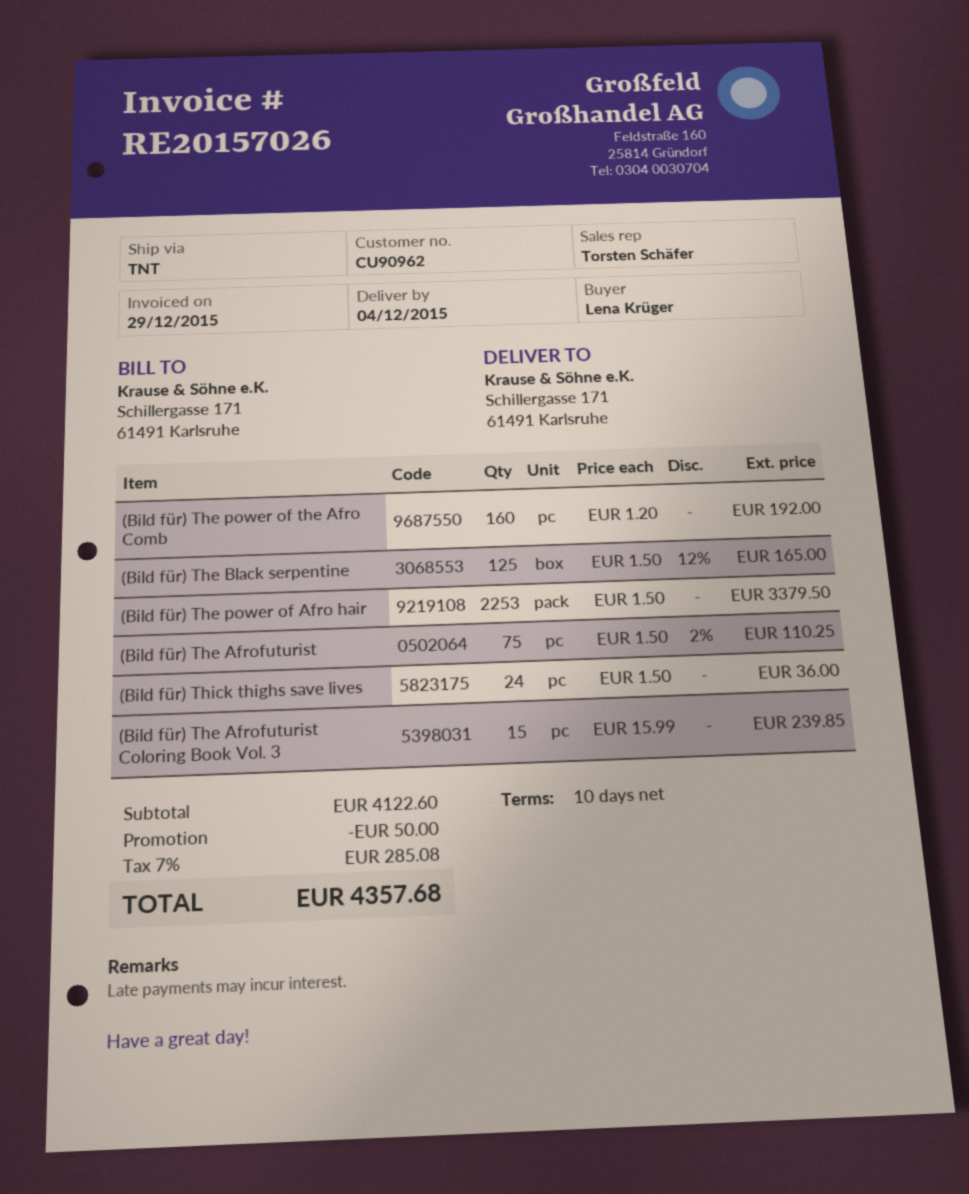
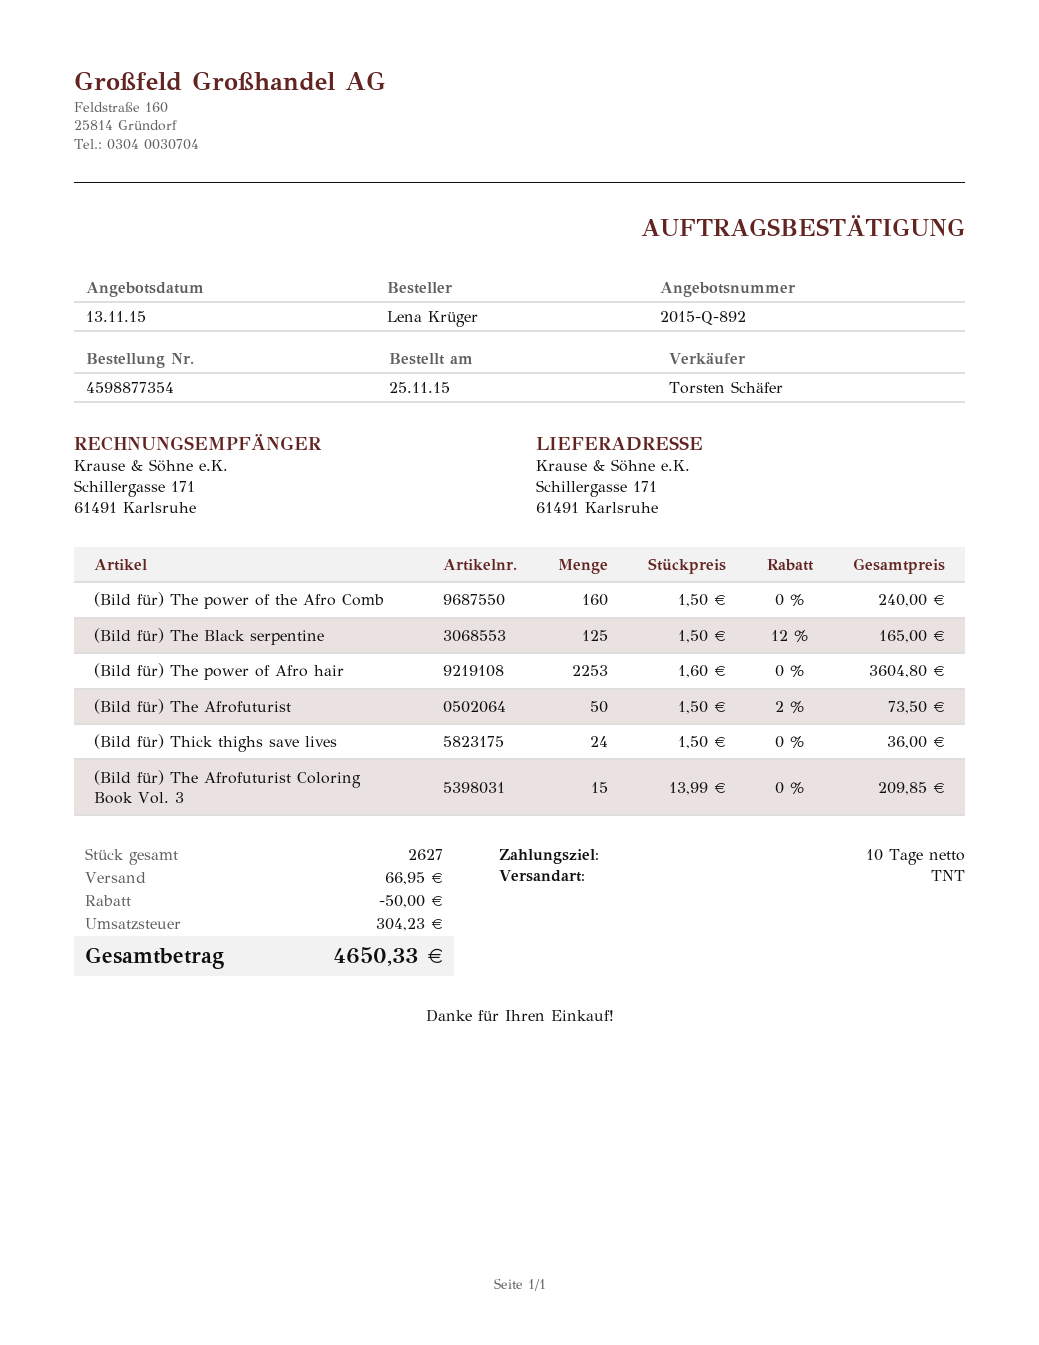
(Bild für) The power of the Afro Comb: 160 x 1.20 = 192.00 -> 160 x 1.50 = 240.00
(Bild für) The power of Afro hair: 2253 x 1.50 = 3379.50 -> 2253 x 1.60 = 3604.80
(Bild für) The Afrofuturist: 75 x 1.50 - 2% = 110.25 -> 50 x 1.50 - 2% = 73.50
(Bild für) The Afrofuturist Coloring Book Vol. 3: 15 x 15.99 = 239.85 -> 15 x 13.99 = 209.85
shipping: none -> 66.95
tax: 285.08 -> 304.23
total: 4357.68 -> 4650.33

